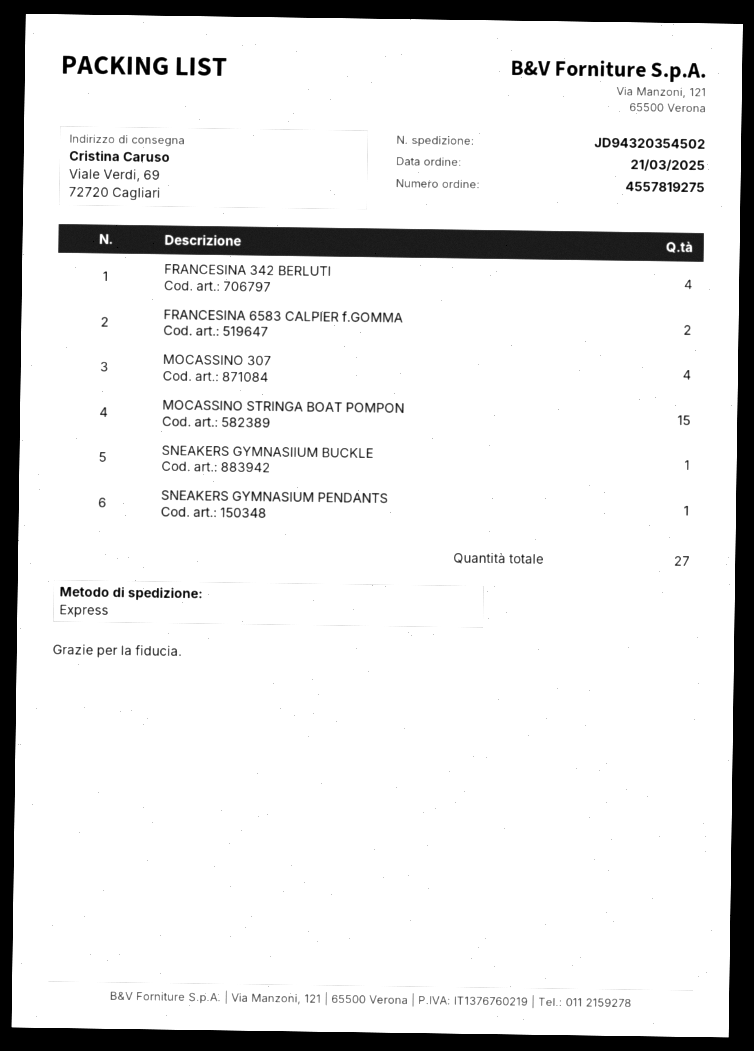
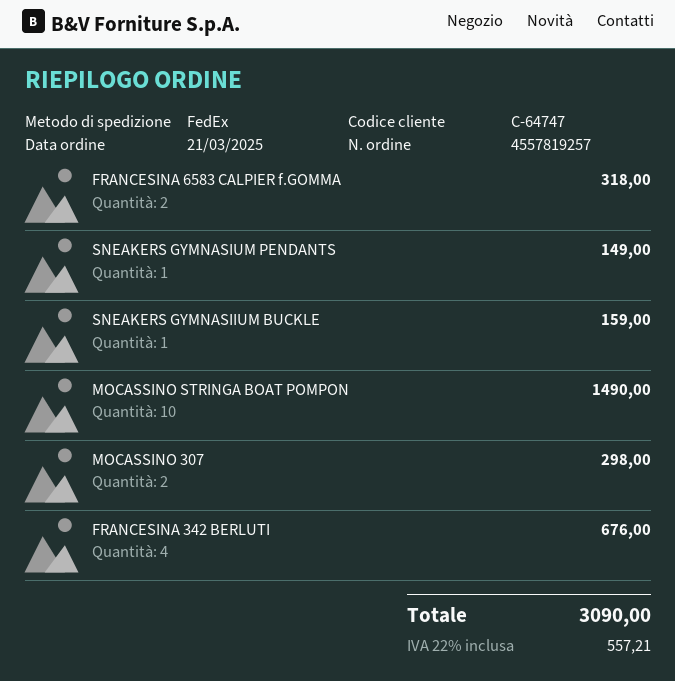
order number: 4557819275 -> 4557819257
shipping method: express -> FedEx
MOCASSINO 307: 4 -> 2
MOCASSINO STRINGA BOAT POMPON: 15 -> 10

